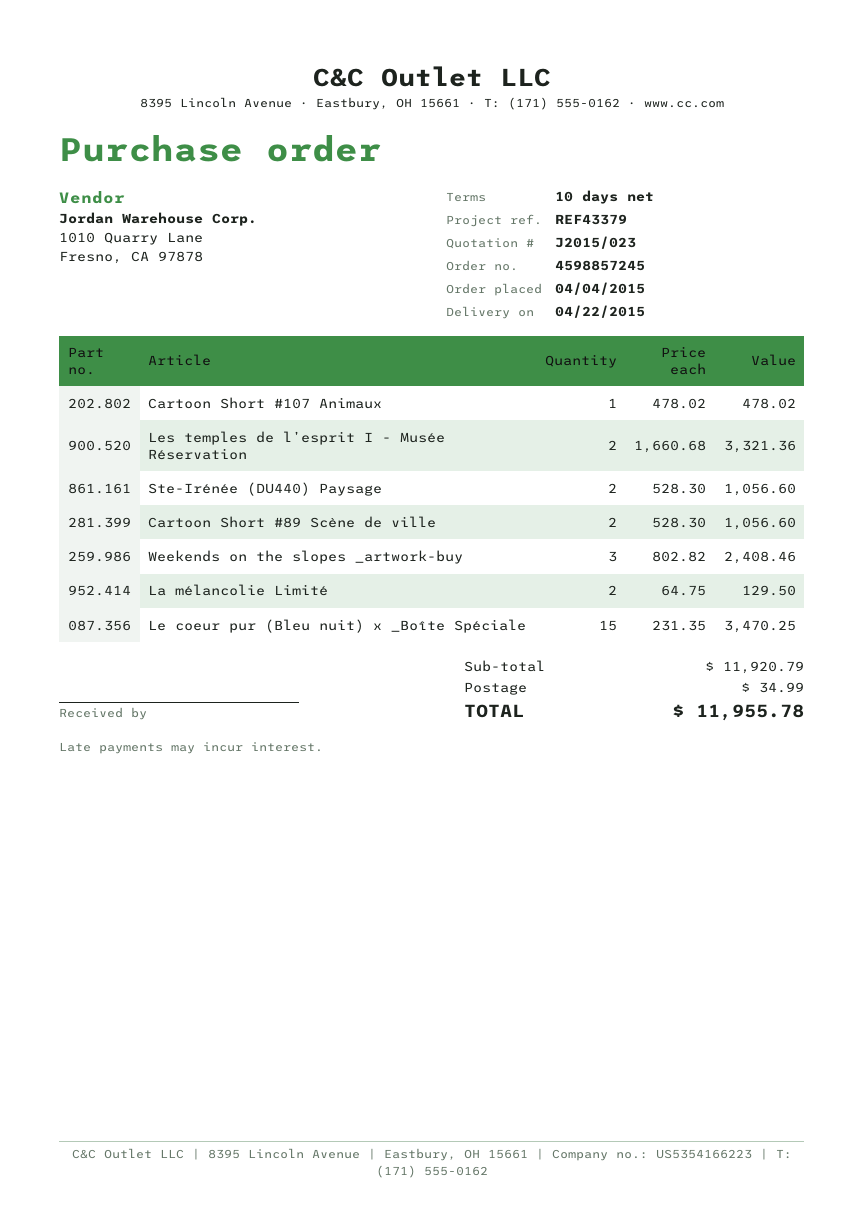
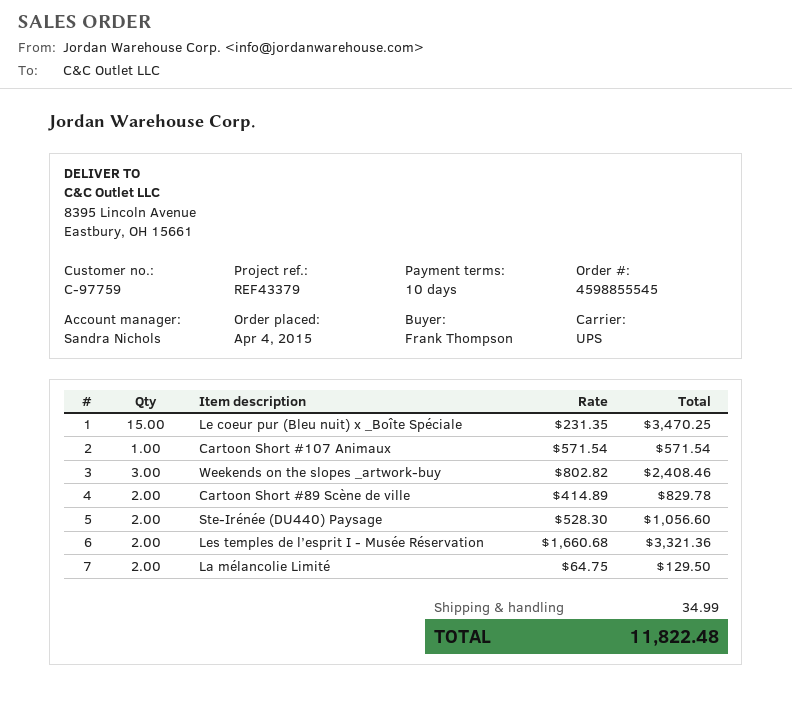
order number: 4598857245 -> 4598855545
Cartoon Short #107 Animaux: 1 x 478.02 = 478.02 -> 1 x 571.54 = 571.54
Cartoon Short #89 Scène de ville: 2 x 528.30 = 1056.60 -> 2 x 414.89 = 829.78
total: 11955.78 -> 11822.48

